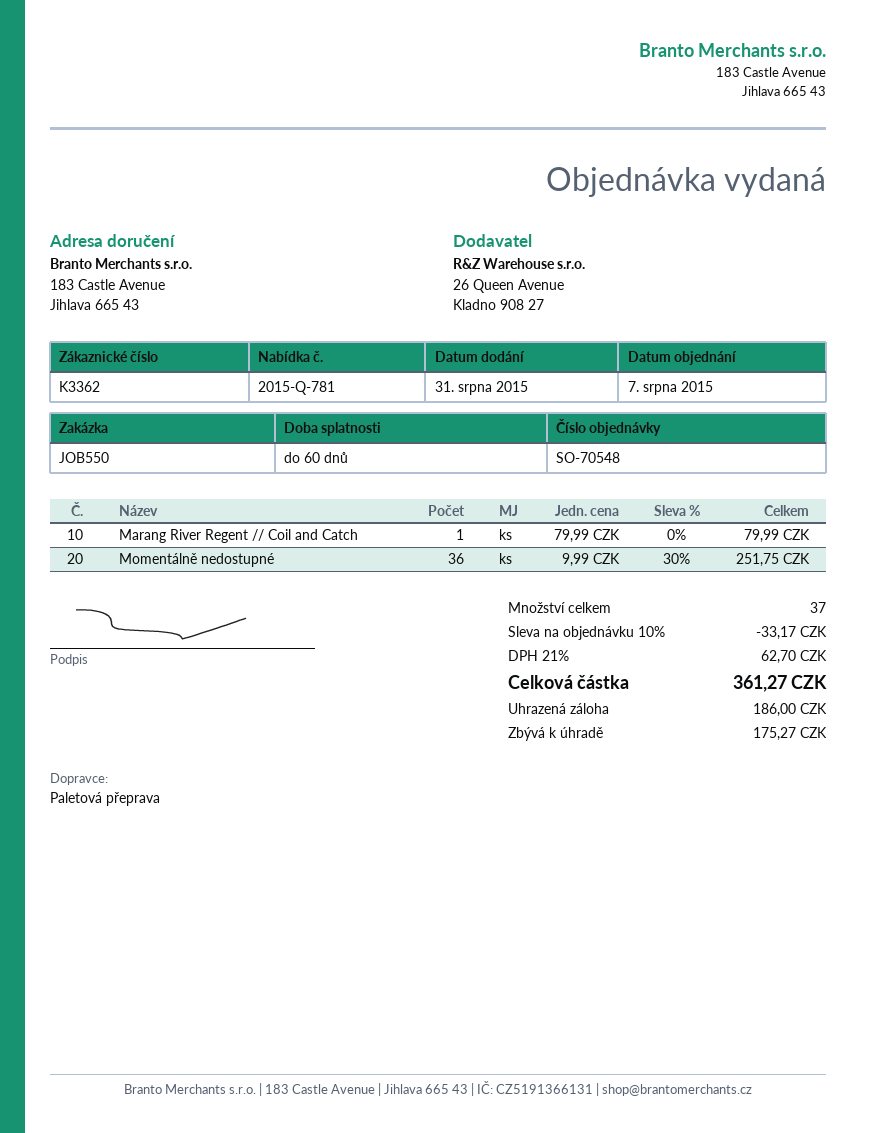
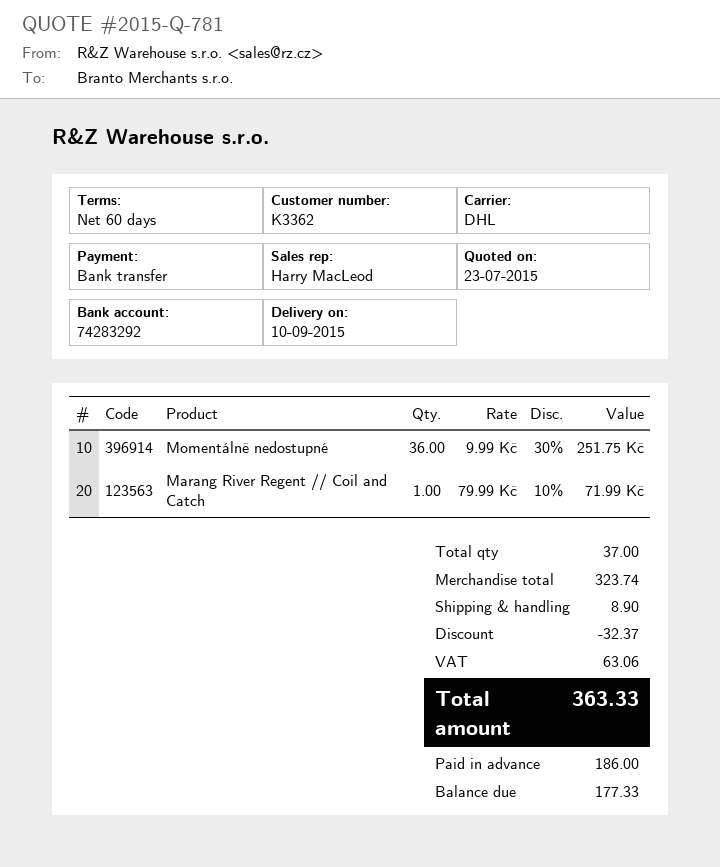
delivery date: 2015-08-31 -> 2015-09-10
shipping method: pallet freight -> DHL
Marang River Regent // Coil and Catch: 1 x 79.99 = 79.99 -> 1 x 79.99 - 10% = 71.99
discount: 33.17 -> 32.37
shipping: none -> 8.90
tax: 62.70 -> 63.06
total: 361.27 -> 363.33
balance: 175.27 -> 177.33

